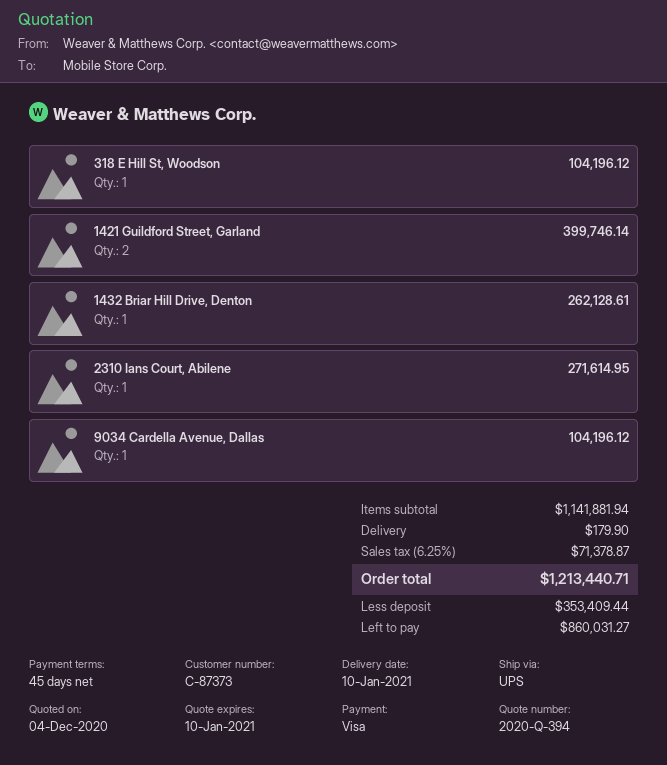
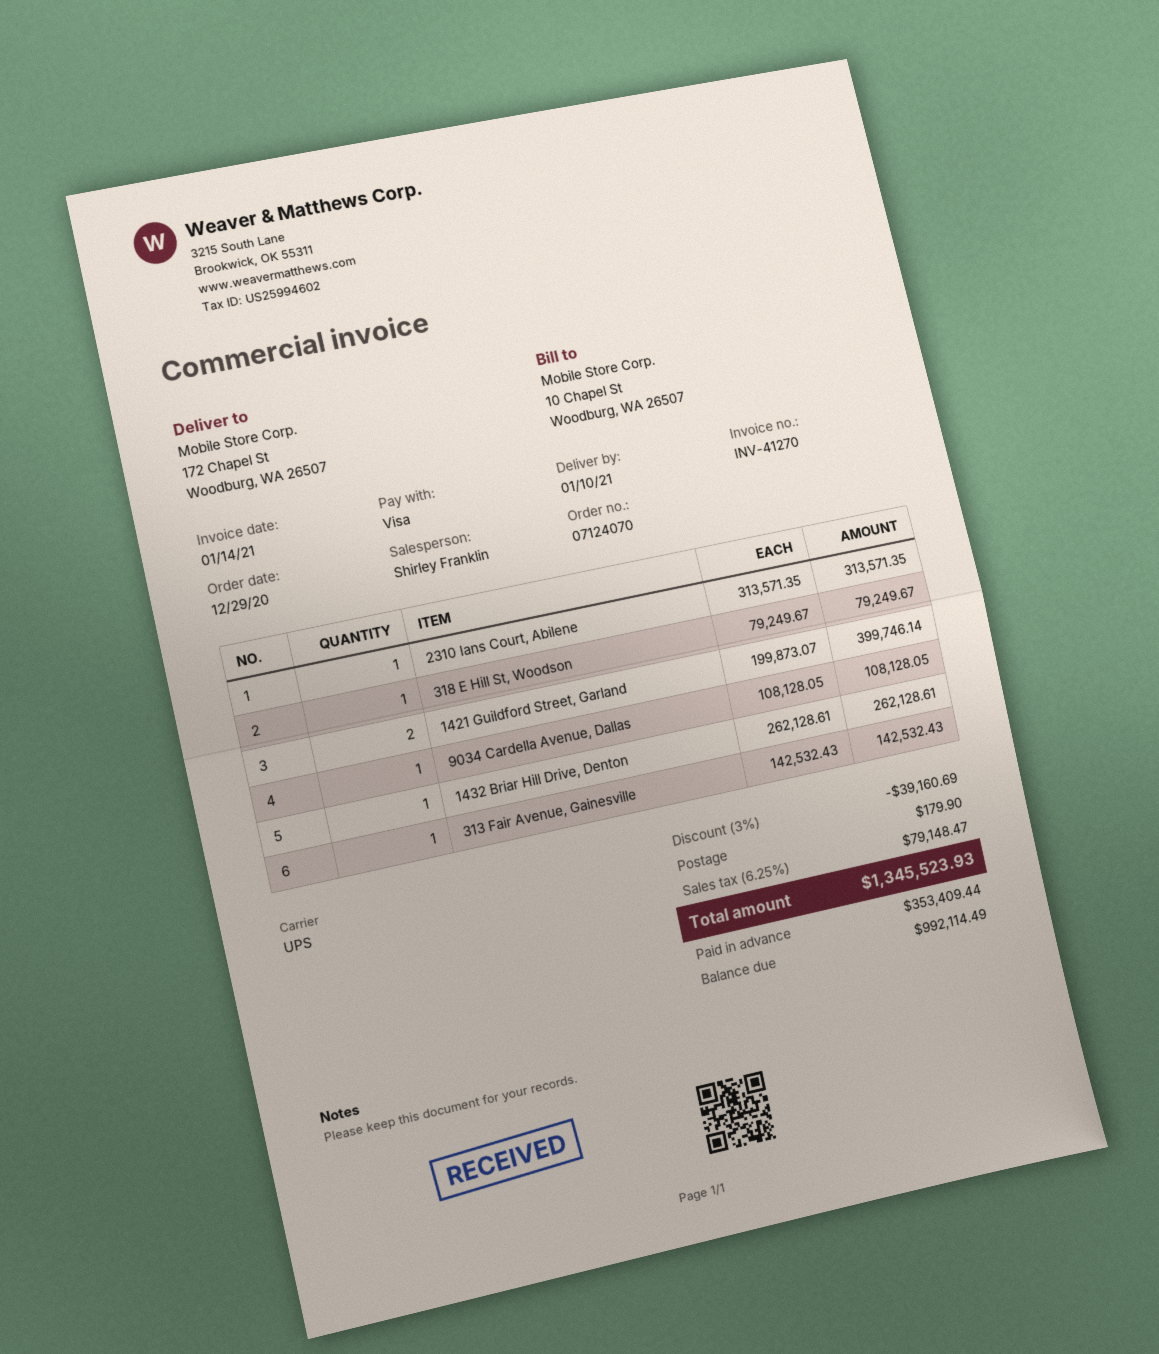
318 E Hill St, Woodson: 1 for 104196.12 -> 1 for 79249.67
2310 Ians Court, Abilene: 1 for 271614.95 -> 1 for 313571.35
9034 Cardella Avenue, Dallas: 1 for 104196.12 -> 1 for 108128.05
313 Fair Avenue, Gainesville: none -> 1 for 142532.43
discount: none -> 3% = 39160.69
tax: 6.25% = 71378.87 -> 6.25% = 79148.47
total: 1213440.71 -> 1345523.93
balance: 860031.27 -> 992114.49

